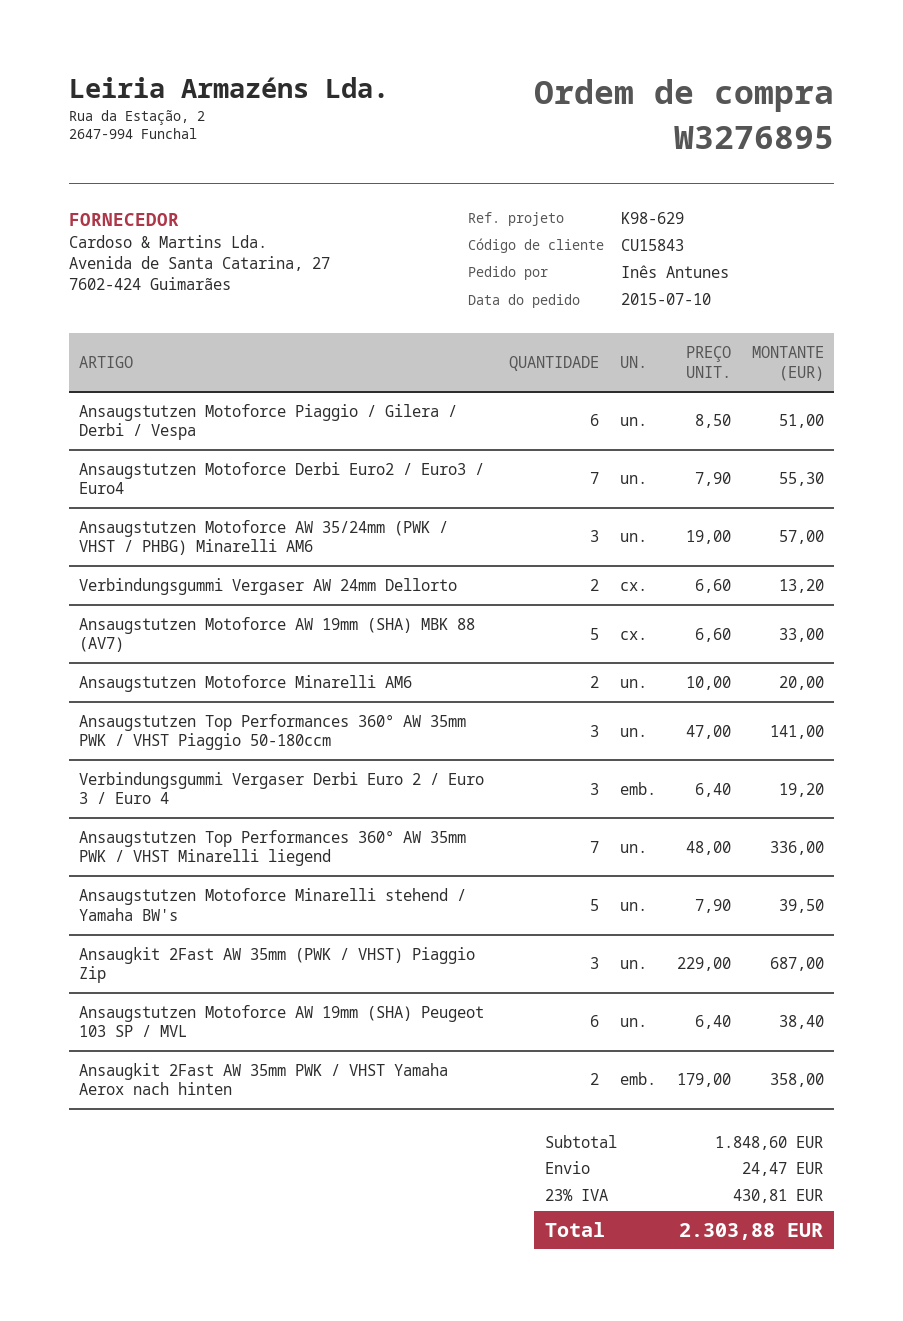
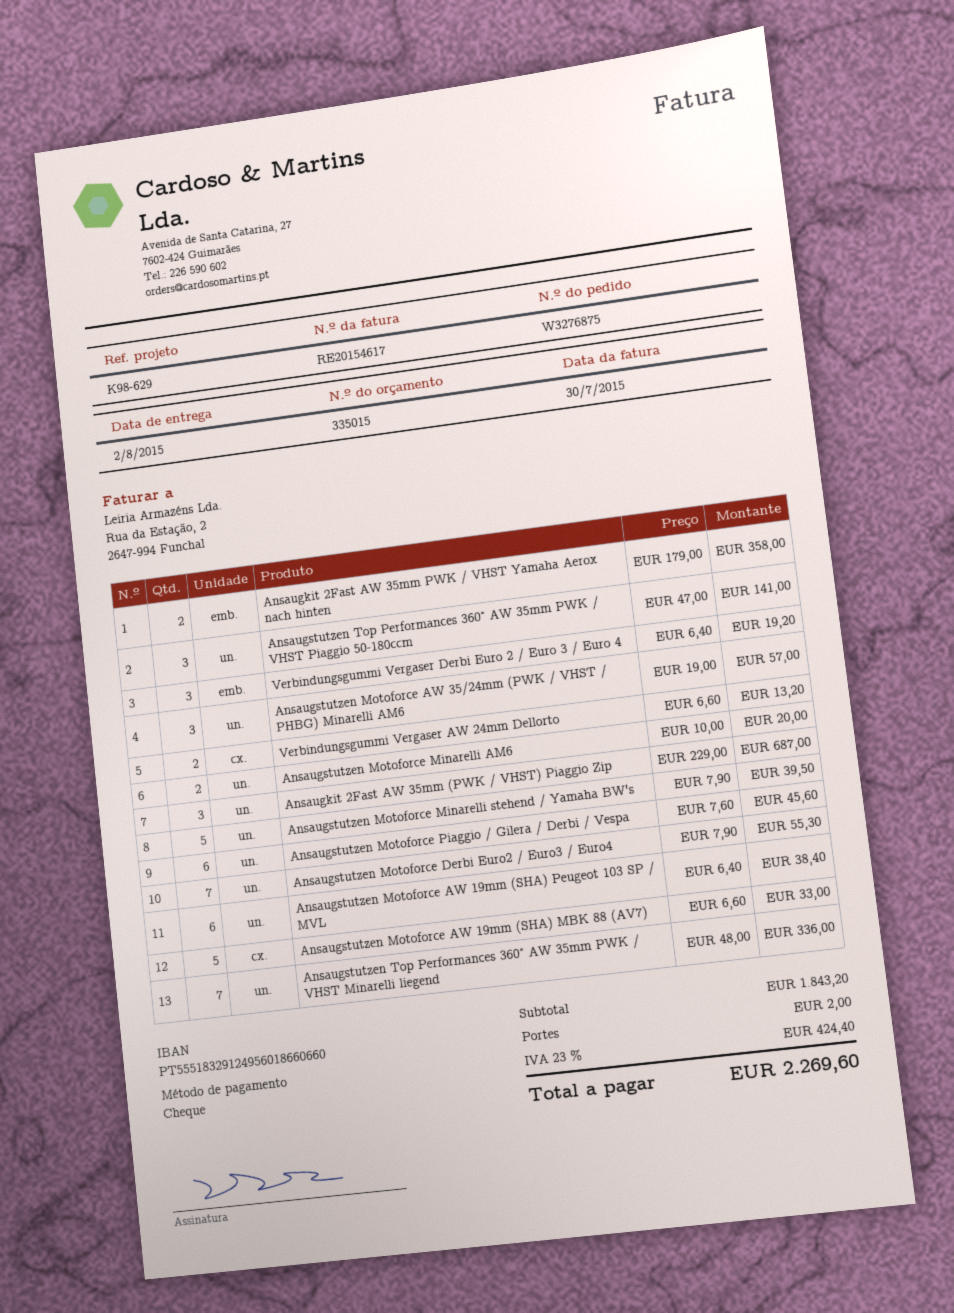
order number: W3276895 -> W3276875
Ansaugstutzen Motoforce Piaggio / Gilera / Derbi / Vespa: 6 x 8.50 = 51.00 -> 6 x 7.60 = 45.60
subtotal: 1848.60 -> 1843.20
shipping: 24.47 -> 2.00
tax: 23% = 430.81 -> 23% = 424.40
total: 2303.88 -> 2269.60

